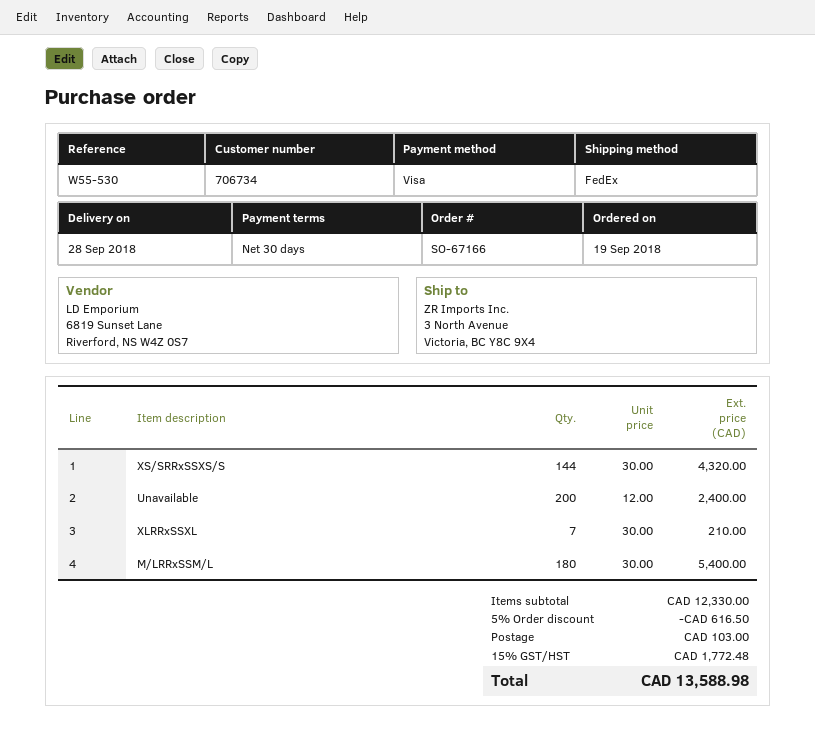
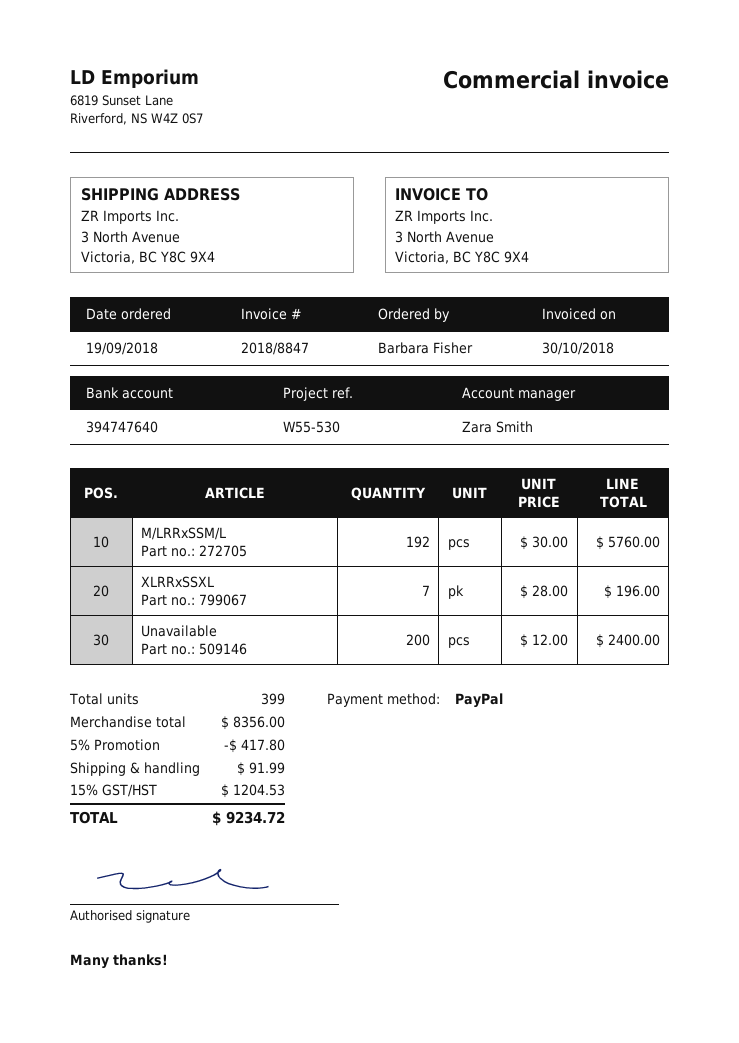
payment method: Visa -> PayPal
XS/SRRxSSXS/S: 144 x 30.00 = 4320.00 -> none
XLRRxSSXL: 7 x 30.00 = 210.00 -> 7 x 28.00 = 196.00
M/LRRxSSM/L: 180 x 30.00 = 5400.00 -> 192 x 30.00 = 5760.00
subtotal: 12330.00 -> 8356.00
discount: 5% = 616.50 -> 5% = 417.80
shipping: 103.00 -> 91.99
tax: 15% = 1772.48 -> 15% = 1204.53
total: 13588.98 -> 9234.72

